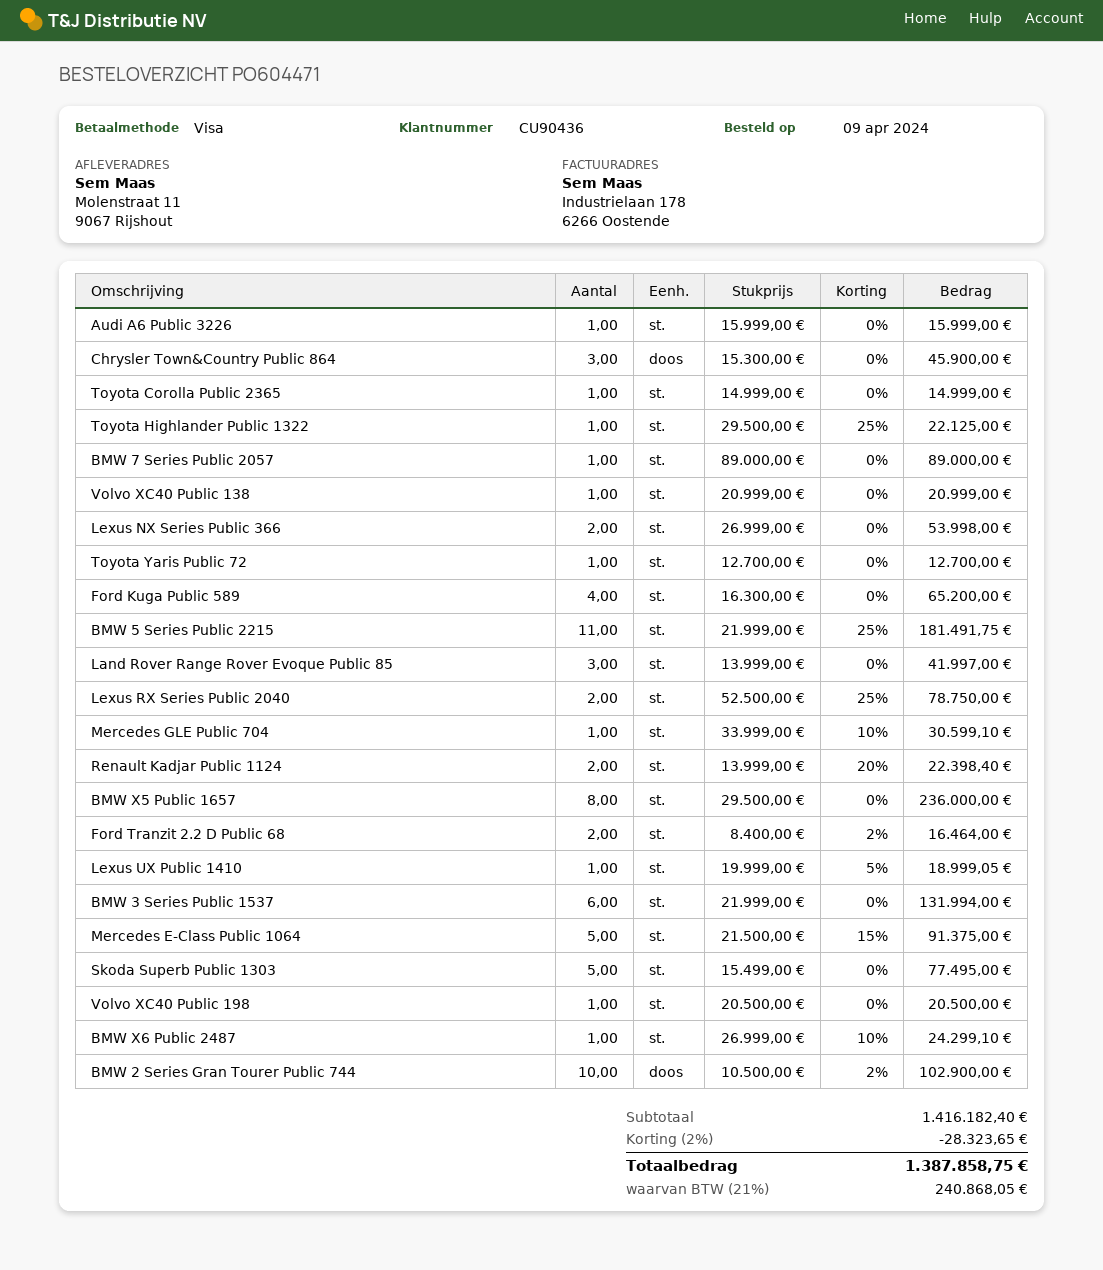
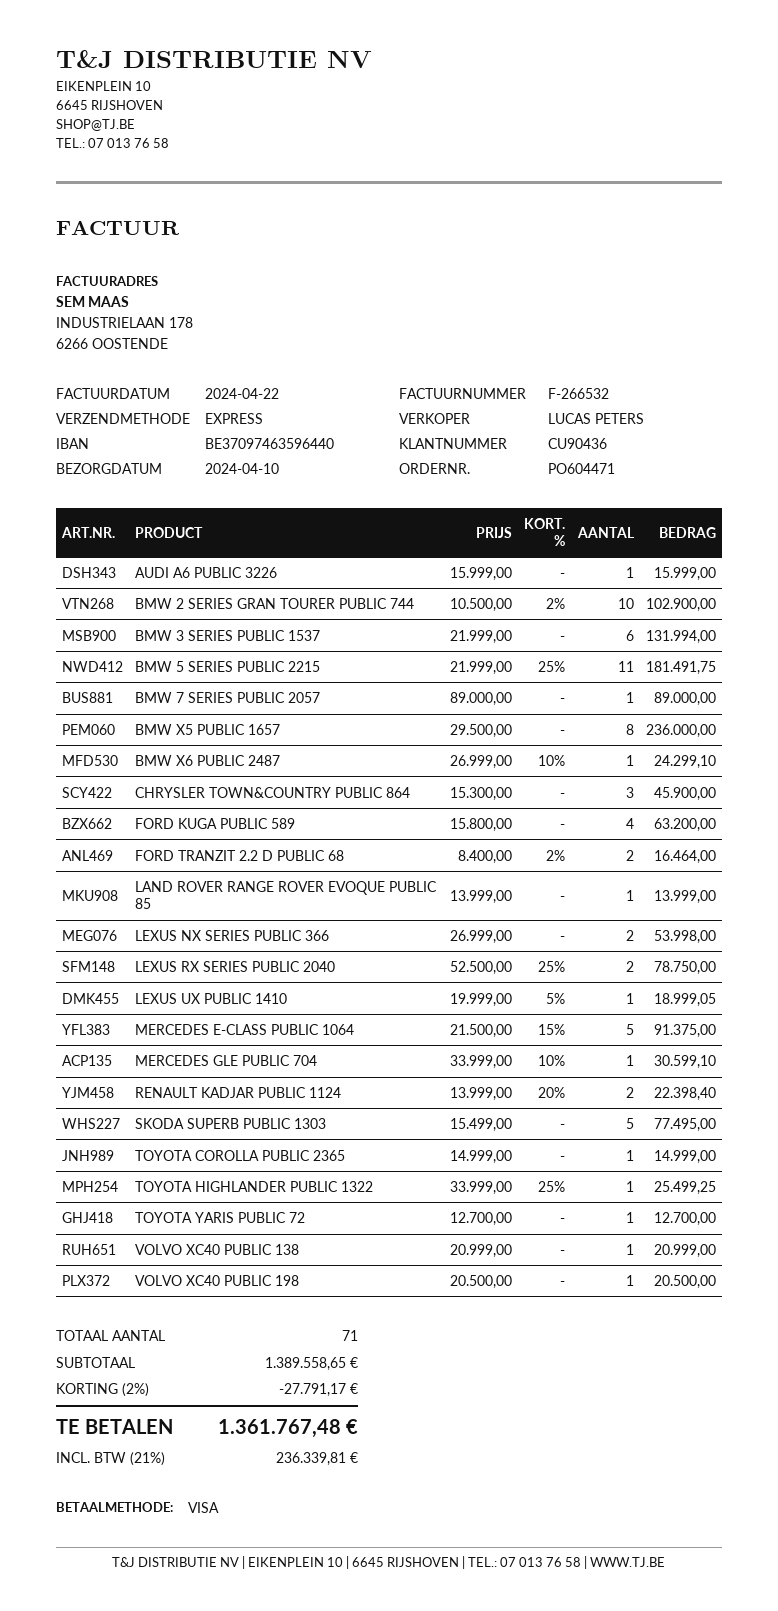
Toyota Highlander Public 1322: 1 x 29500.00 - 25% = 22125.00 -> 1 x 33999.00 - 25% = 25499.25
Ford Kuga Public 589: 4 x 16300.00 = 65200.00 -> 4 x 15800.00 = 63200.00
Land Rover Range Rover Evoque Public 85: 3 x 13999.00 = 41997.00 -> 1 x 13999.00 = 13999.00
subtotal: 1416182.40 -> 1389558.65
discount: 2% = 28323.65 -> 2% = 27791.17
tax: 21% = 240868.05 -> 21% = 236339.81
total: 1387858.75 -> 1361767.48

